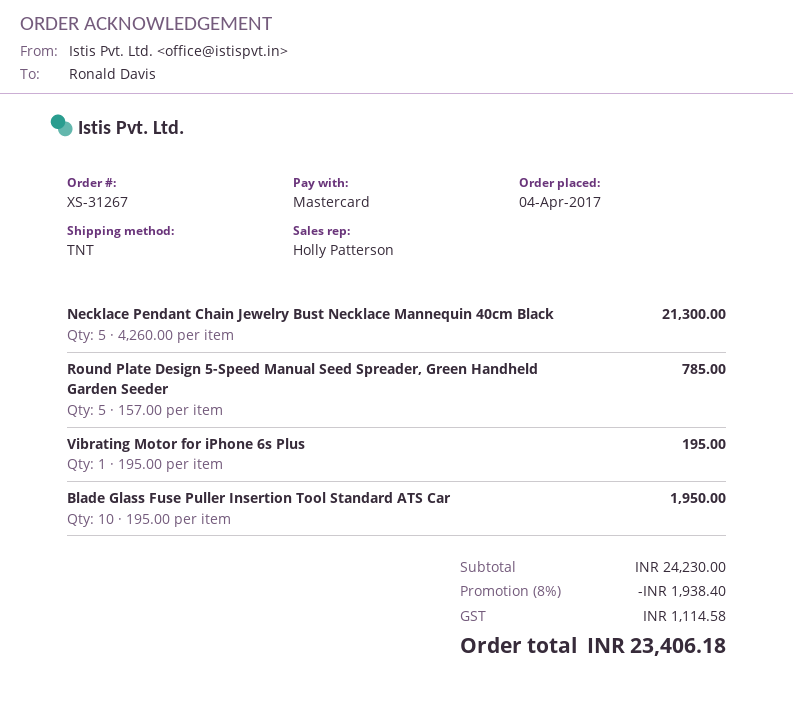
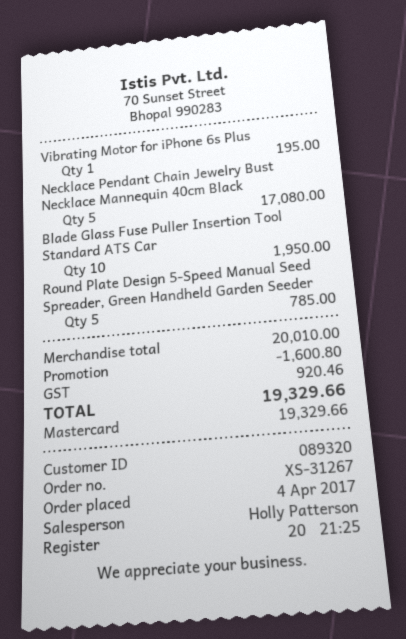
Necklace Pendant Chain Jewelry Bust Necklace Mannequin 40cm Black: 5 for 21300.00 -> 5 for 17080.00
subtotal: 24230.00 -> 20010.00
discount: 1938.40 -> 1600.80
tax: 1114.58 -> 920.46
total: 23406.18 -> 19329.66

